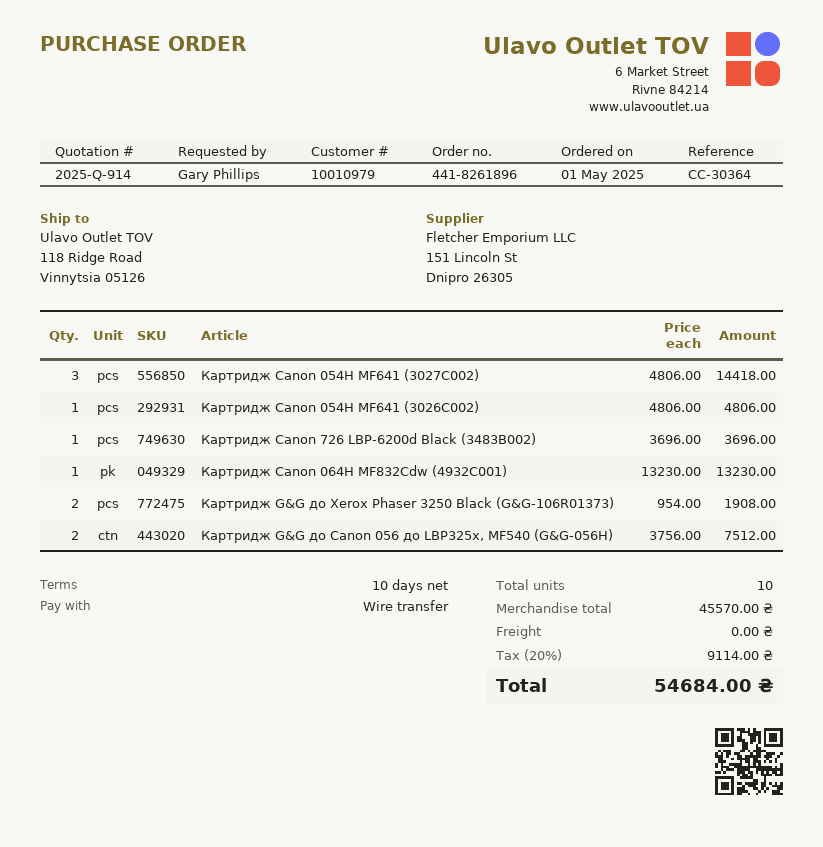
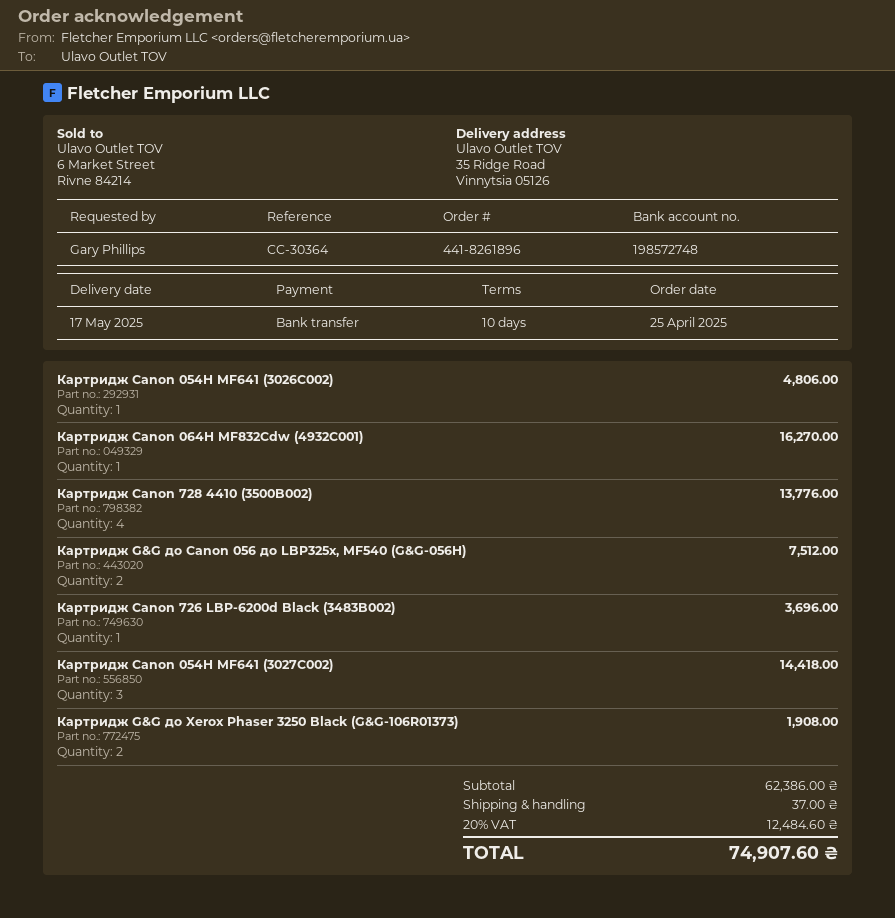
order date: 2025-05-01 -> 2025-04-25
ship to: 118 Ridge Road, Vinnytsia 05126 -> 35 Ridge Road, Vinnytsia 05126
Картридж Canon 064H MF832Cdw (4932C001): 1 for 13230.00 -> 1 for 16270.00
Картридж Canon 728 4410 (3500B002): none -> 4 for 13776.00
subtotal: 45570.00 -> 62386.00
shipping: 0.00 -> 37.00
tax: 20% = 9114.00 -> 20% = 12484.60
total: 54684.00 -> 74907.60

